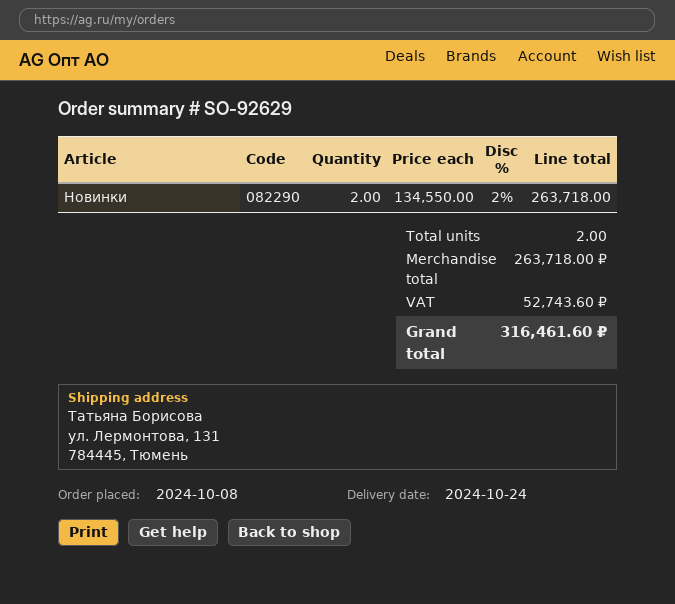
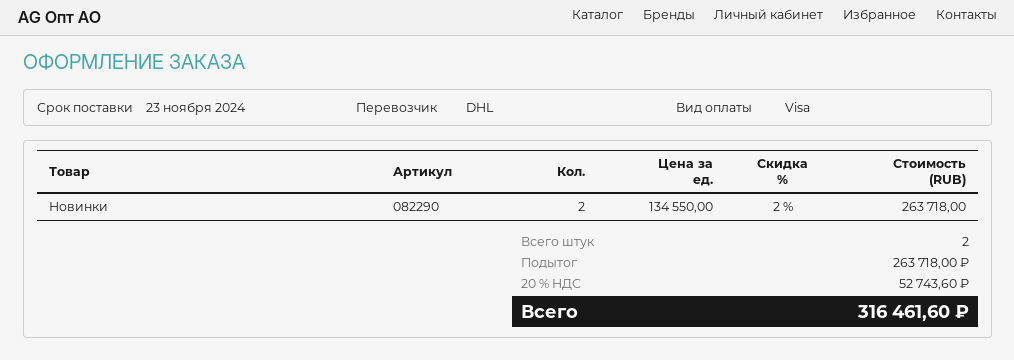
delivery date: 2024-10-24 -> 2024-11-23

